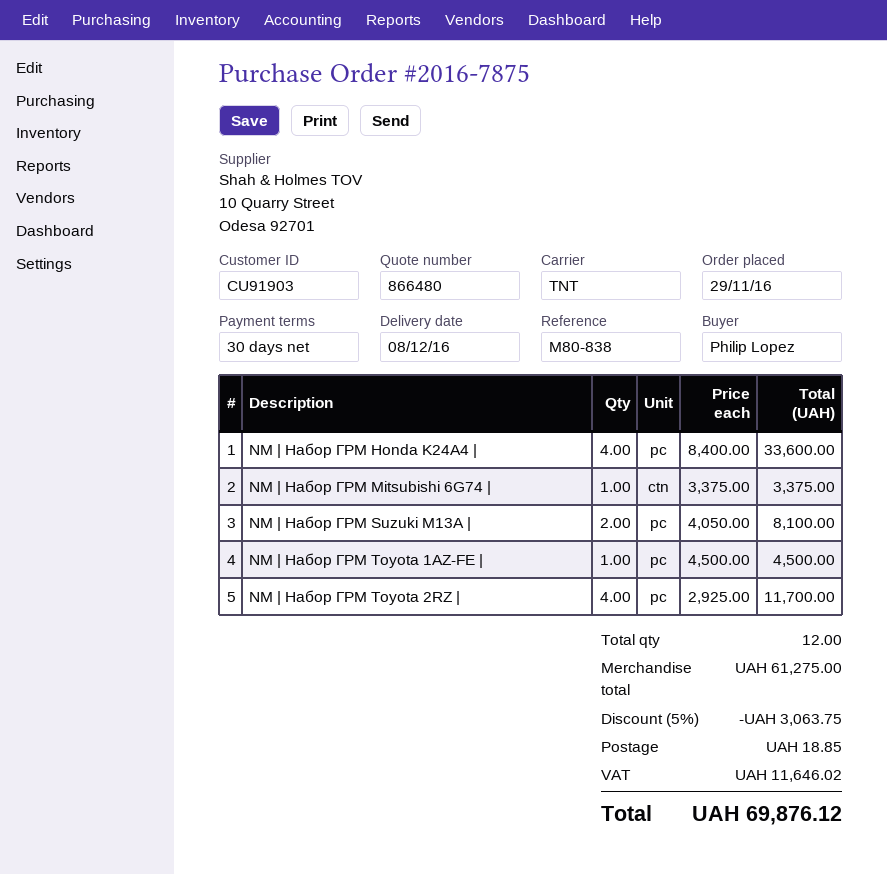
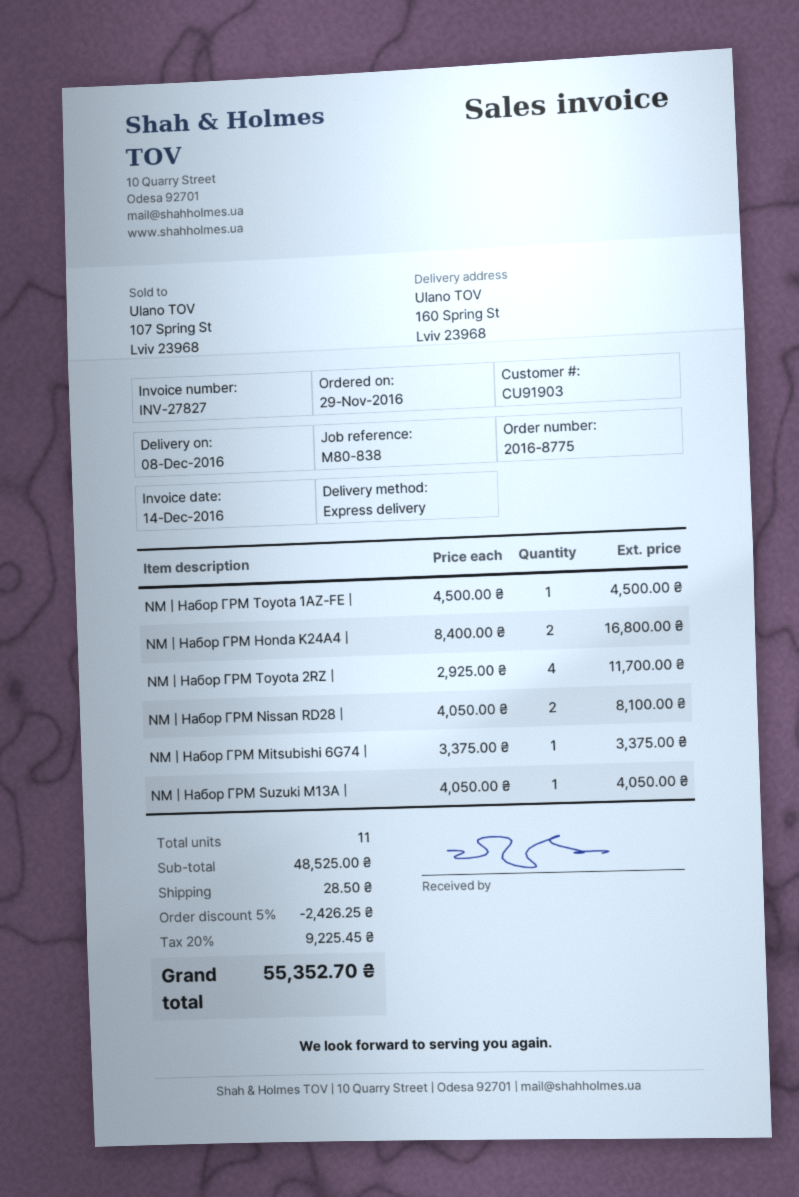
order number: 2016-7875 -> 2016-8775
shipping method: TNT -> express
NM | Набор ГРМ Honda K24A4 |: 4 x 8400.00 = 33600.00 -> 2 x 8400.00 = 16800.00
NM | Набор ГРМ Suzuki M13A |: 2 x 4050.00 = 8100.00 -> 1 x 4050.00 = 4050.00
NM | Набор ГРМ Nissan RD28 |: none -> 2 x 4050.00 = 8100.00
total quantity: 12 -> 11
subtotal: 61275.00 -> 48525.00
discount: 5% = 3063.75 -> 5% = 2426.25
shipping: 18.85 -> 28.50
tax: 11646.02 -> 9225.45
total: 69876.12 -> 55352.70

